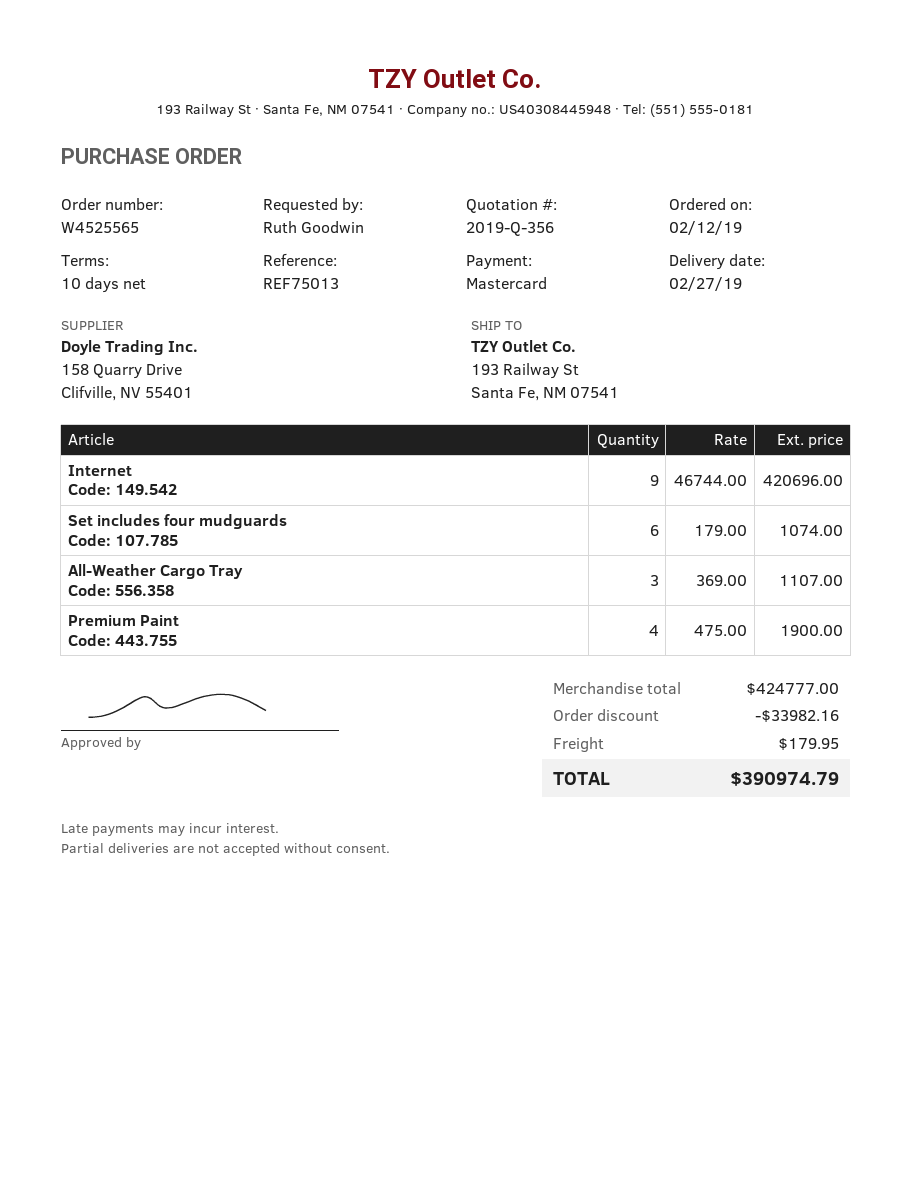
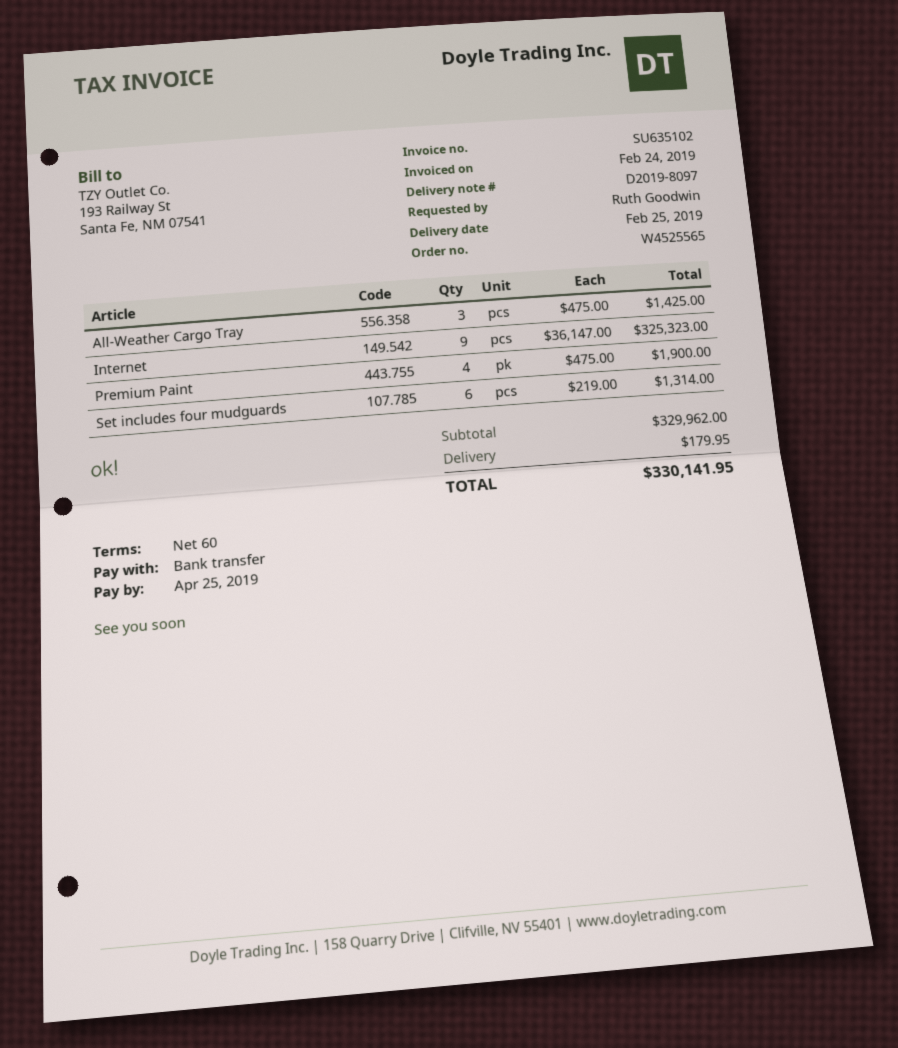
delivery date: 2019-02-27 -> 2019-02-25
payment terms: 10 days -> 60 days
payment method: Mastercard -> bank transfer
Internet: 9 x 46744.00 = 420696.00 -> 9 x 36147.00 = 325323.00
Set includes four mudguards: 6 x 179.00 = 1074.00 -> 6 x 219.00 = 1314.00
All-Weather Cargo Tray: 3 x 369.00 = 1107.00 -> 3 x 475.00 = 1425.00
subtotal: 424777.00 -> 329962.00
discount: 33982.16 -> none
total: 390974.79 -> 330141.95

